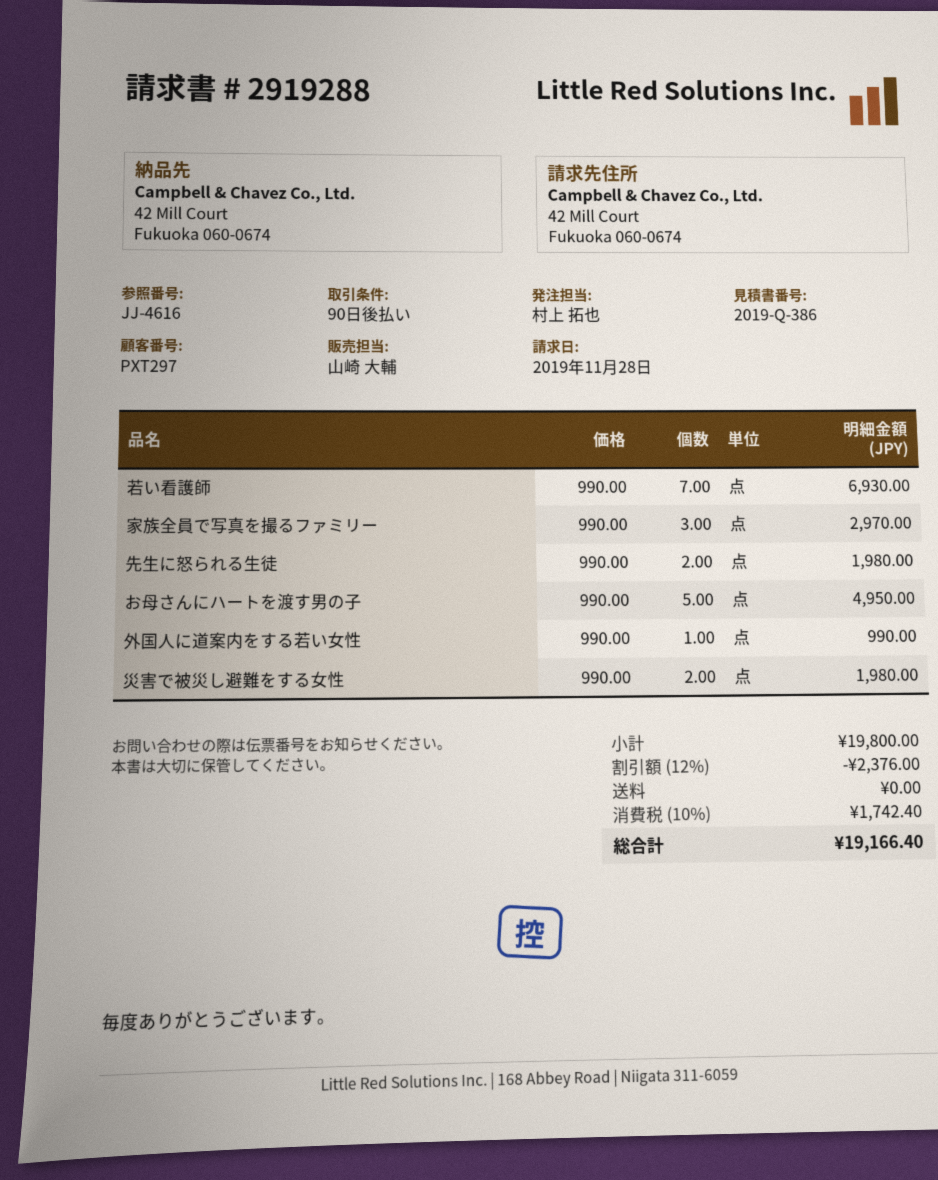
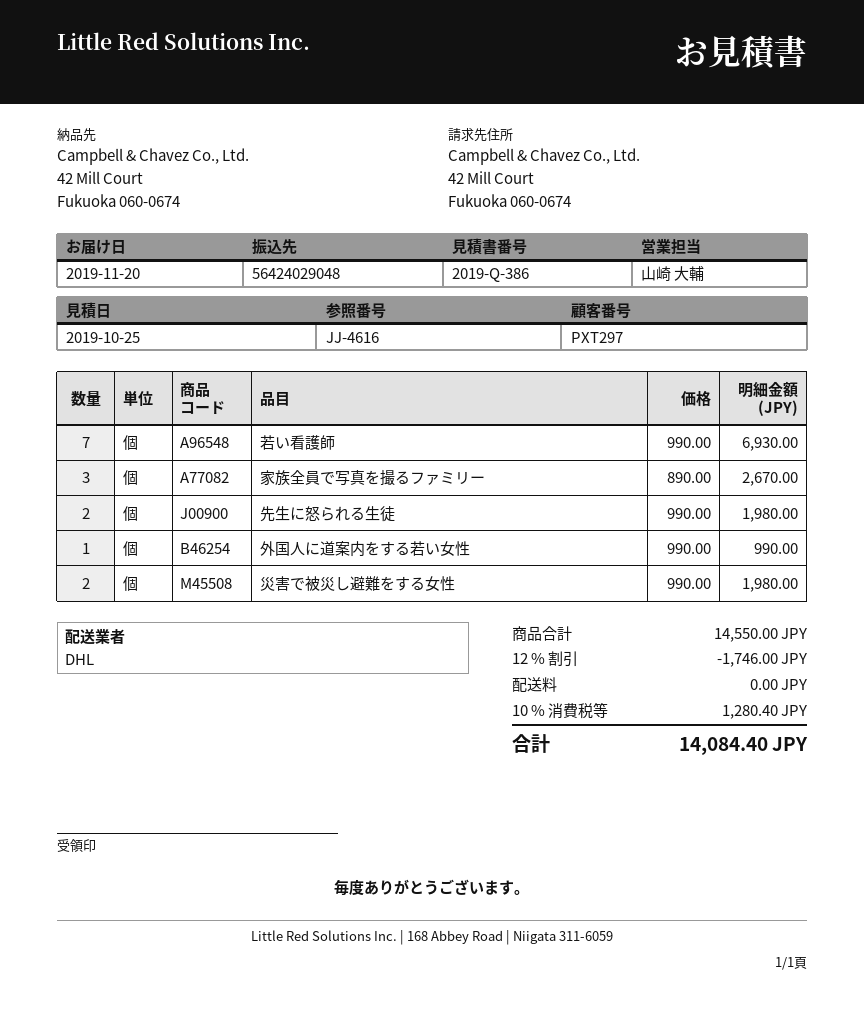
家族全員で写真を撮るファミリー: 3 x 990.00 = 2970.00 -> 3 x 890.00 = 2670.00
お母さんにハートを渡す男の子: 5 x 990.00 = 4950.00 -> none
subtotal: 19800.00 -> 14550.00
discount: 12% = 2376.00 -> 12% = 1746.00
tax: 10% = 1742.40 -> 10% = 1280.40
total: 19166.40 -> 14084.40

